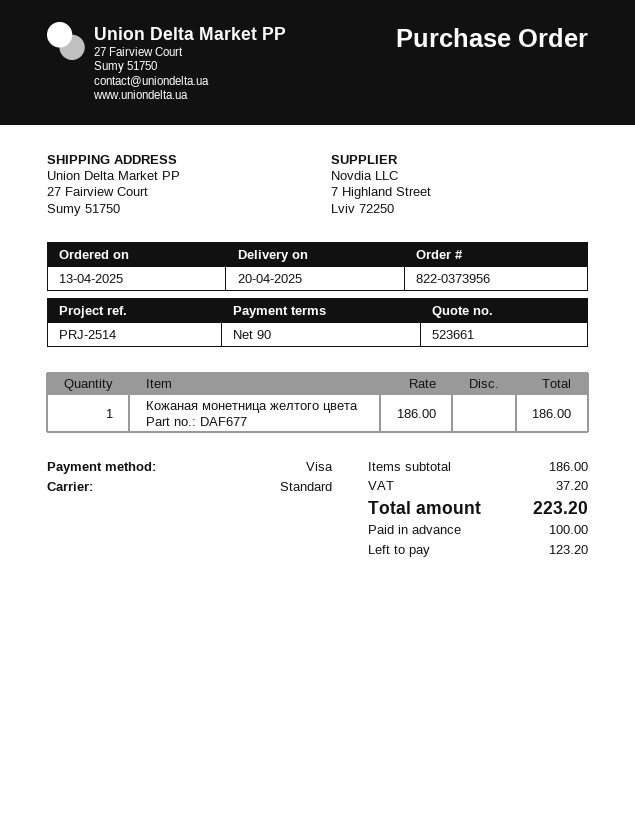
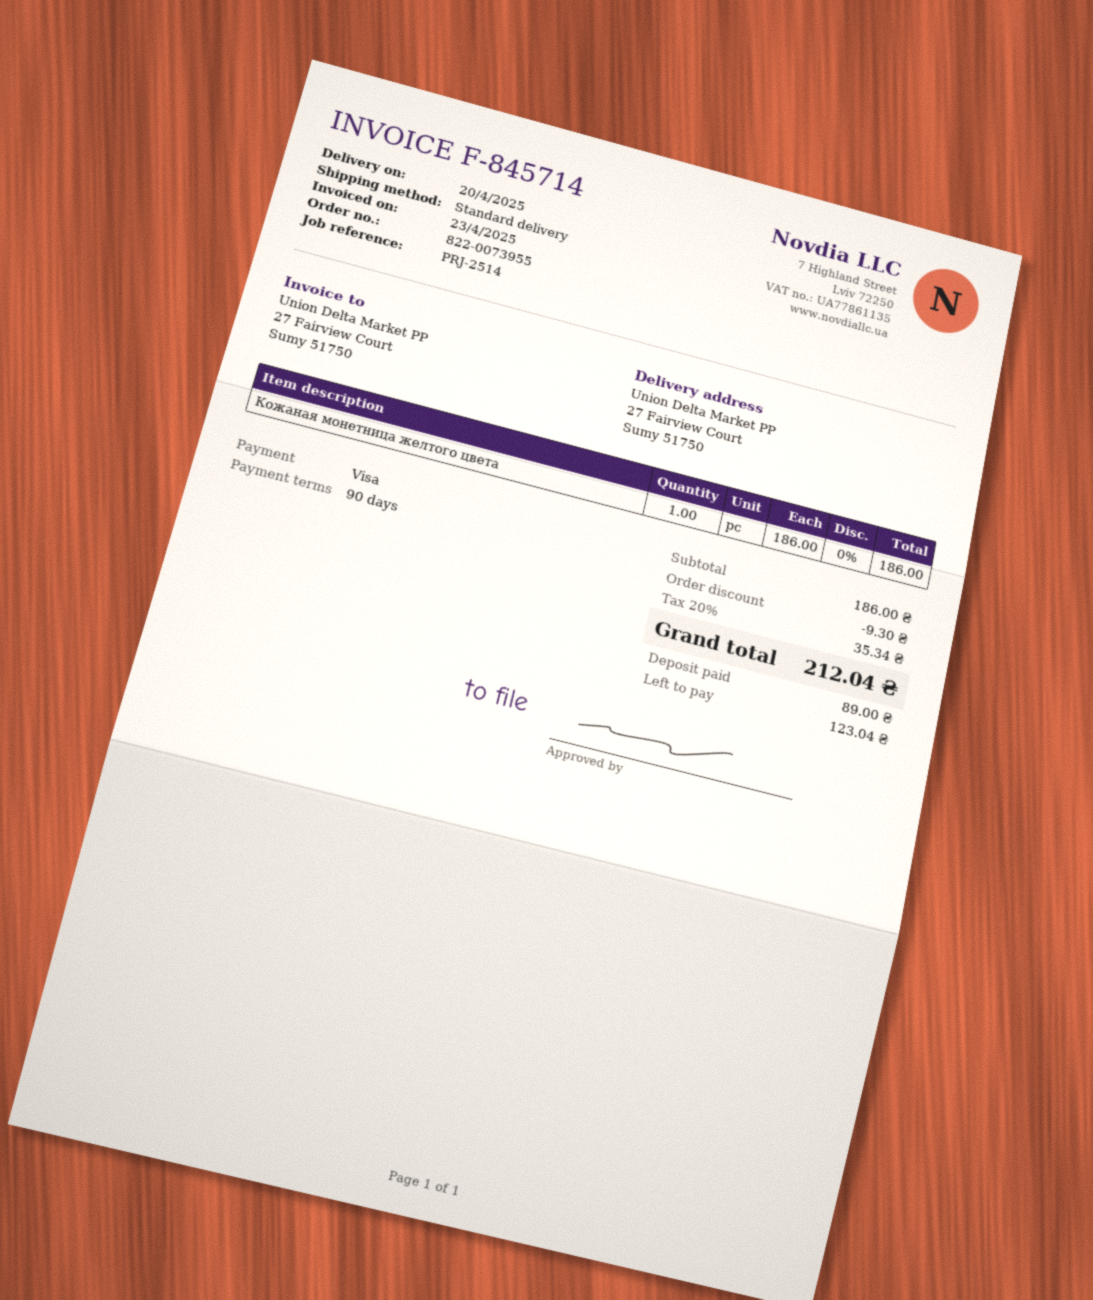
order number: 822-0373956 -> 822-0073955
discount: none -> 9.30
tax: 37.20 -> 35.34
total: 223.20 -> 212.04
deposit: 100.00 -> 89.00
balance: 123.20 -> 123.04

